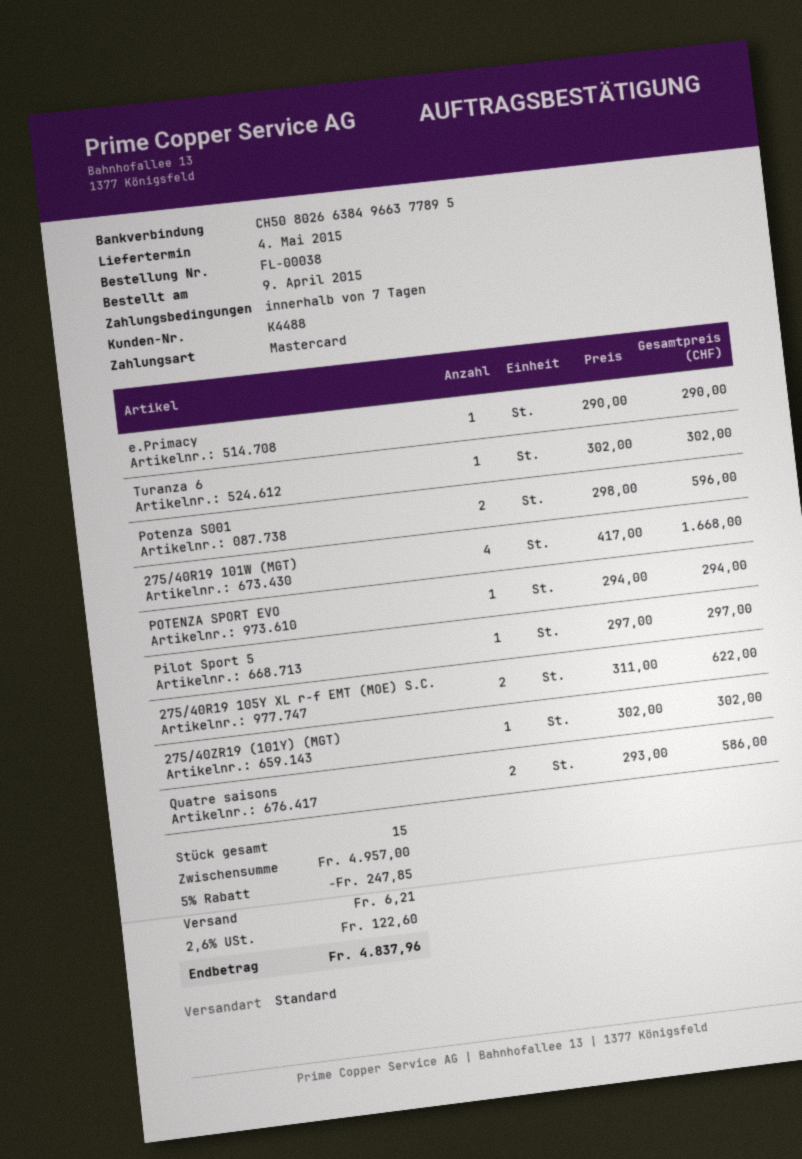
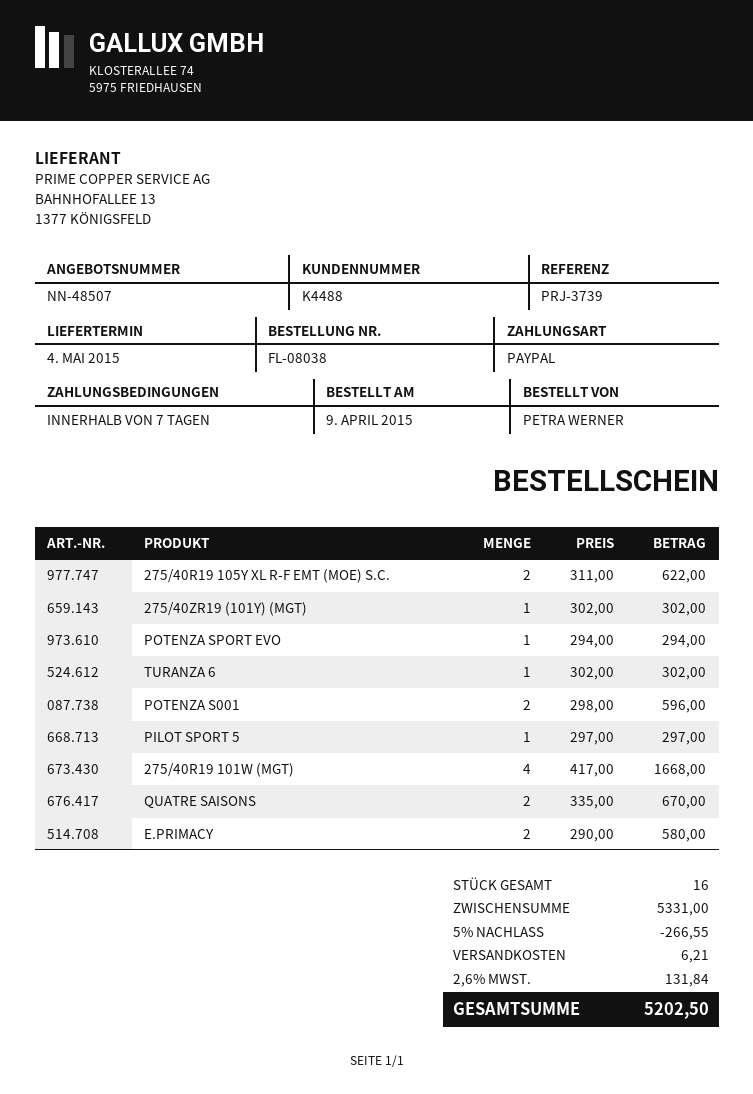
order number: FL-00038 -> FL-08038
payment method: Mastercard -> PayPal
e.Primacy: 1 x 290.00 = 290.00 -> 2 x 290.00 = 580.00
Quatre saisons: 2 x 293.00 = 586.00 -> 2 x 335.00 = 670.00
total quantity: 15 -> 16
subtotal: 4957.00 -> 5331.00
discount: 5% = 247.85 -> 5% = 266.55
tax: 2.6% = 122.60 -> 2.6% = 131.84
total: 4837.96 -> 5202.50

